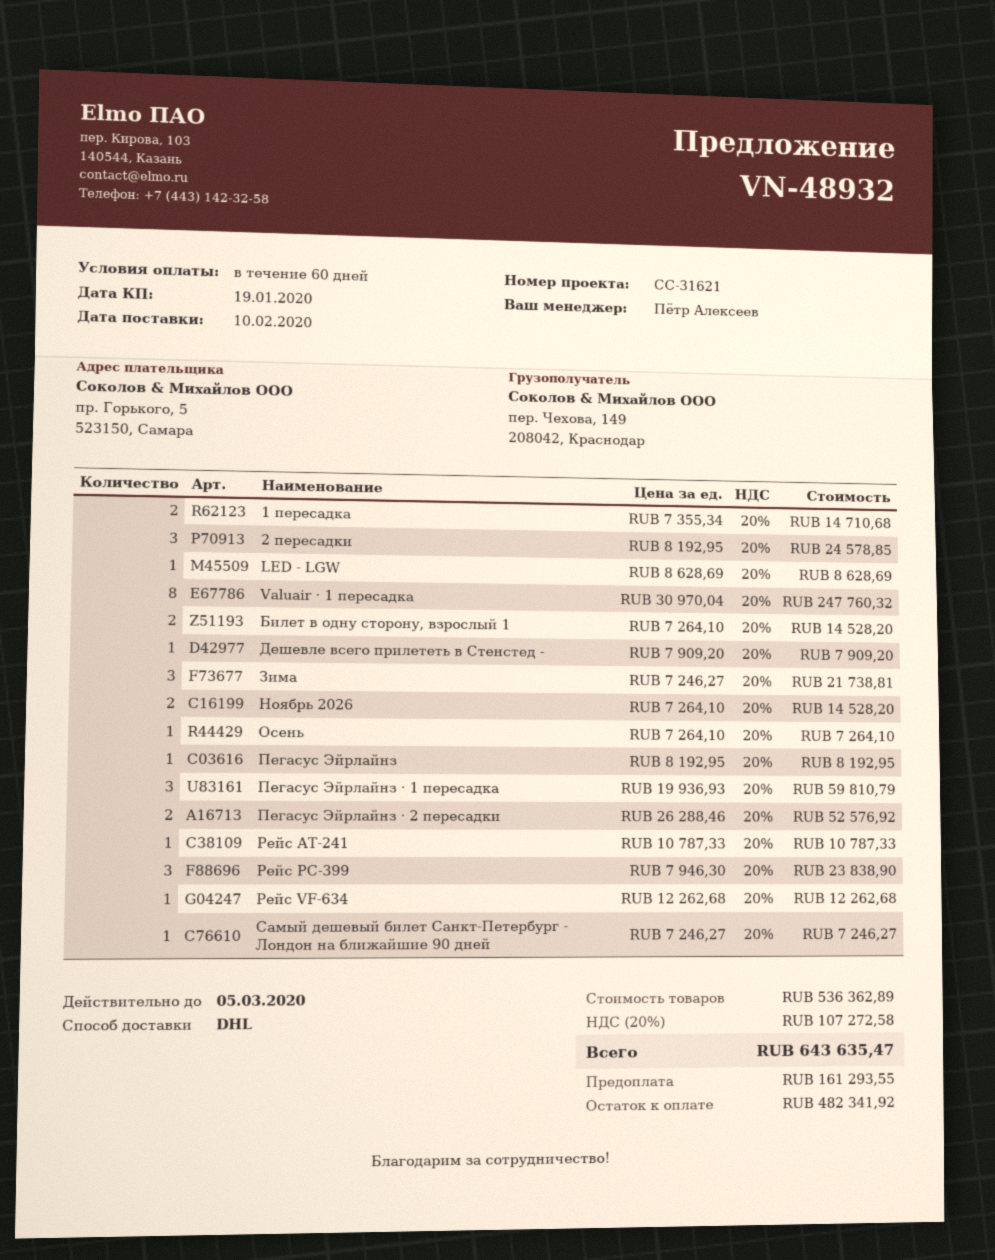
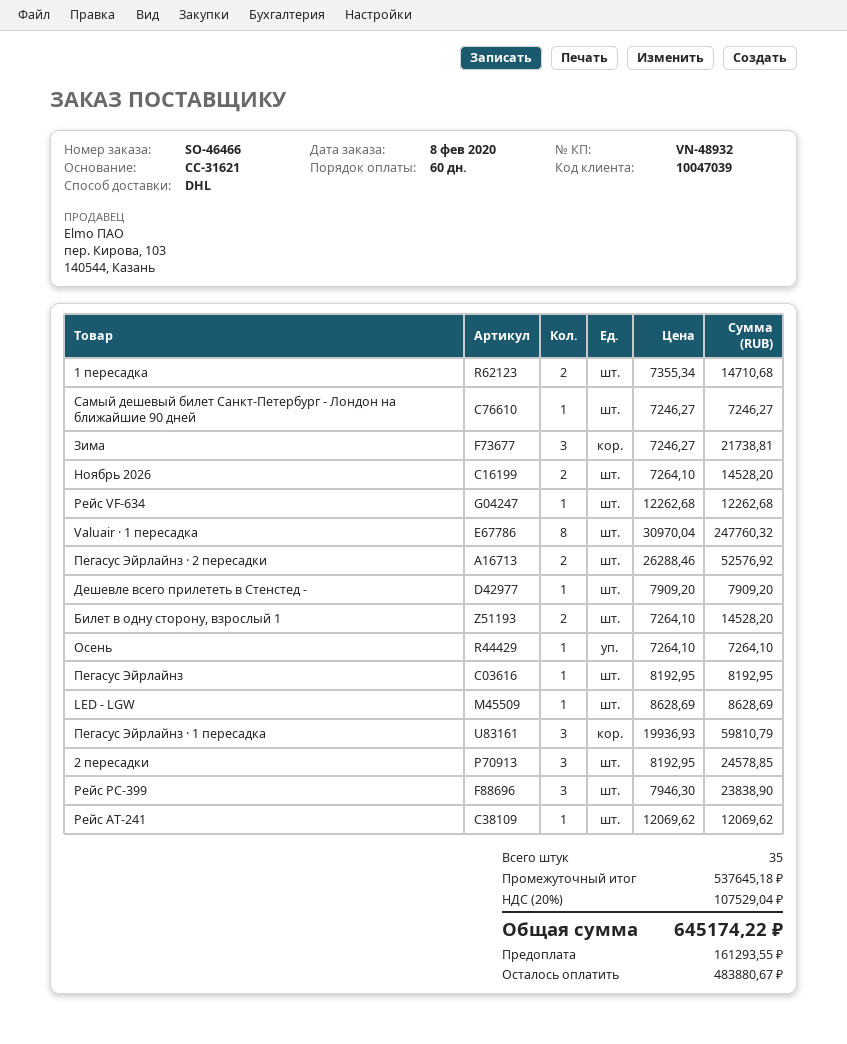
Рейс AT-241: 1 x 10787.33 = 10787.33 -> 1 x 12069.62 = 12069.62
subtotal: 536362.89 -> 537645.18
tax: 20% = 107272.58 -> 20% = 107529.04
total: 643635.47 -> 645174.22
balance: 482341.92 -> 483880.67

